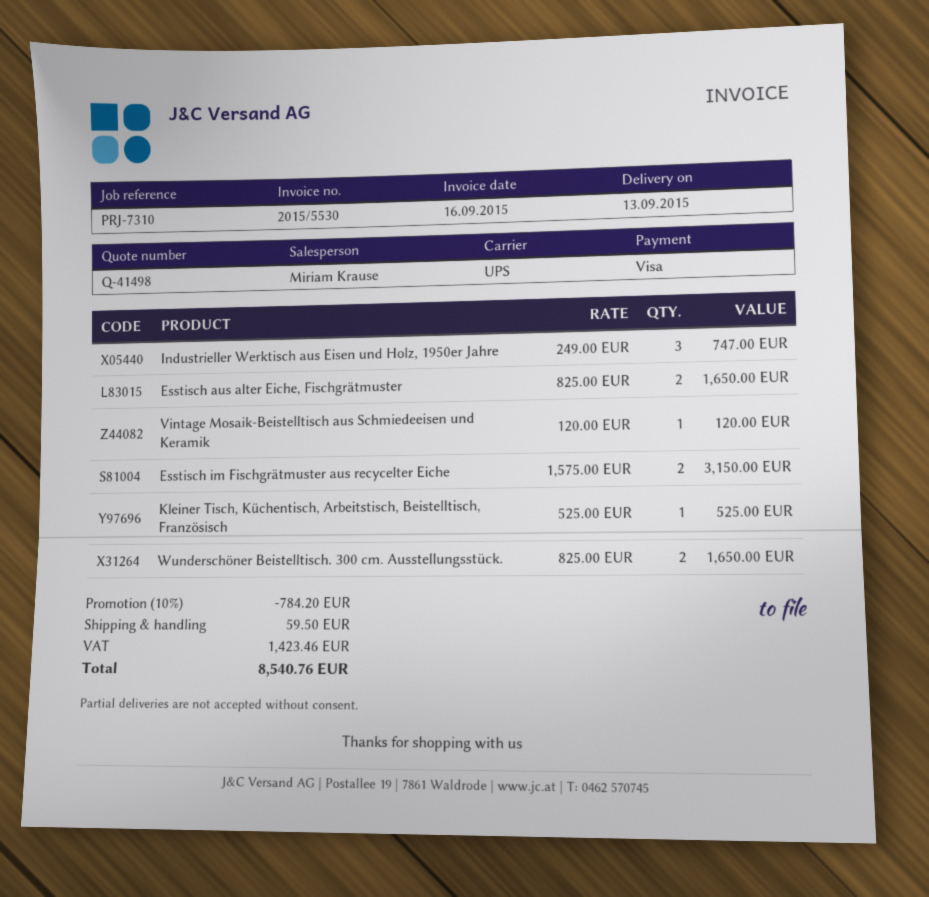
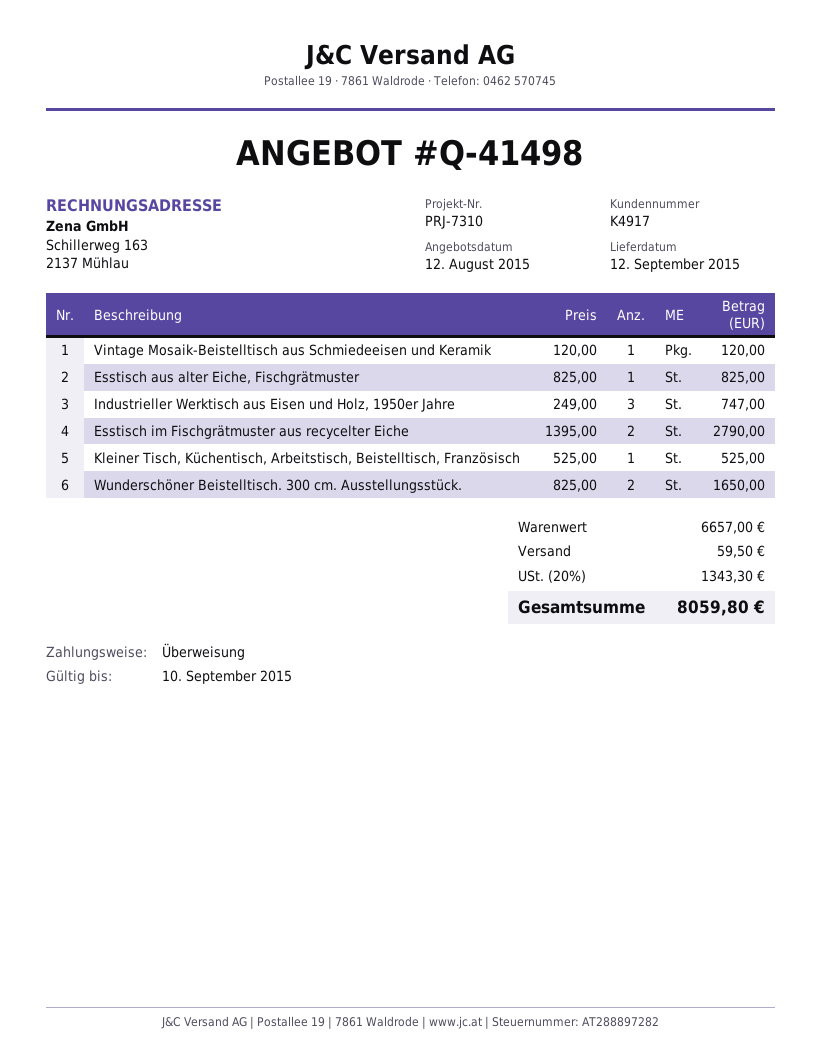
delivery date: 2015-09-13 -> 2015-09-12
payment method: Visa -> bank transfer
Esstisch aus alter Eiche, Fischgrätmuster: 2 x 825.00 = 1650.00 -> 1 x 825.00 = 825.00
Esstisch im Fischgrätmuster aus recycelter Eiche: 2 x 1575.00 = 3150.00 -> 2 x 1395.00 = 2790.00
discount: 10% = 784.20 -> none
tax: 1423.46 -> 1343.30
total: 8540.76 -> 8059.80

